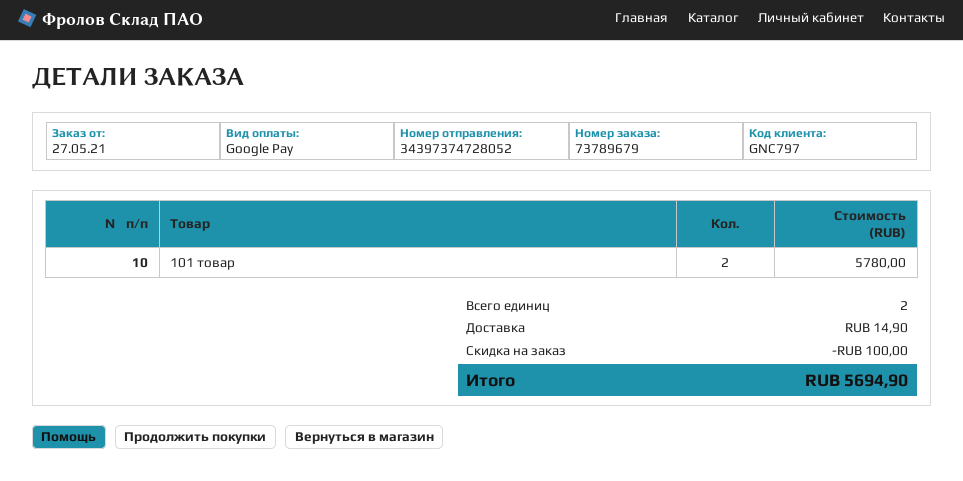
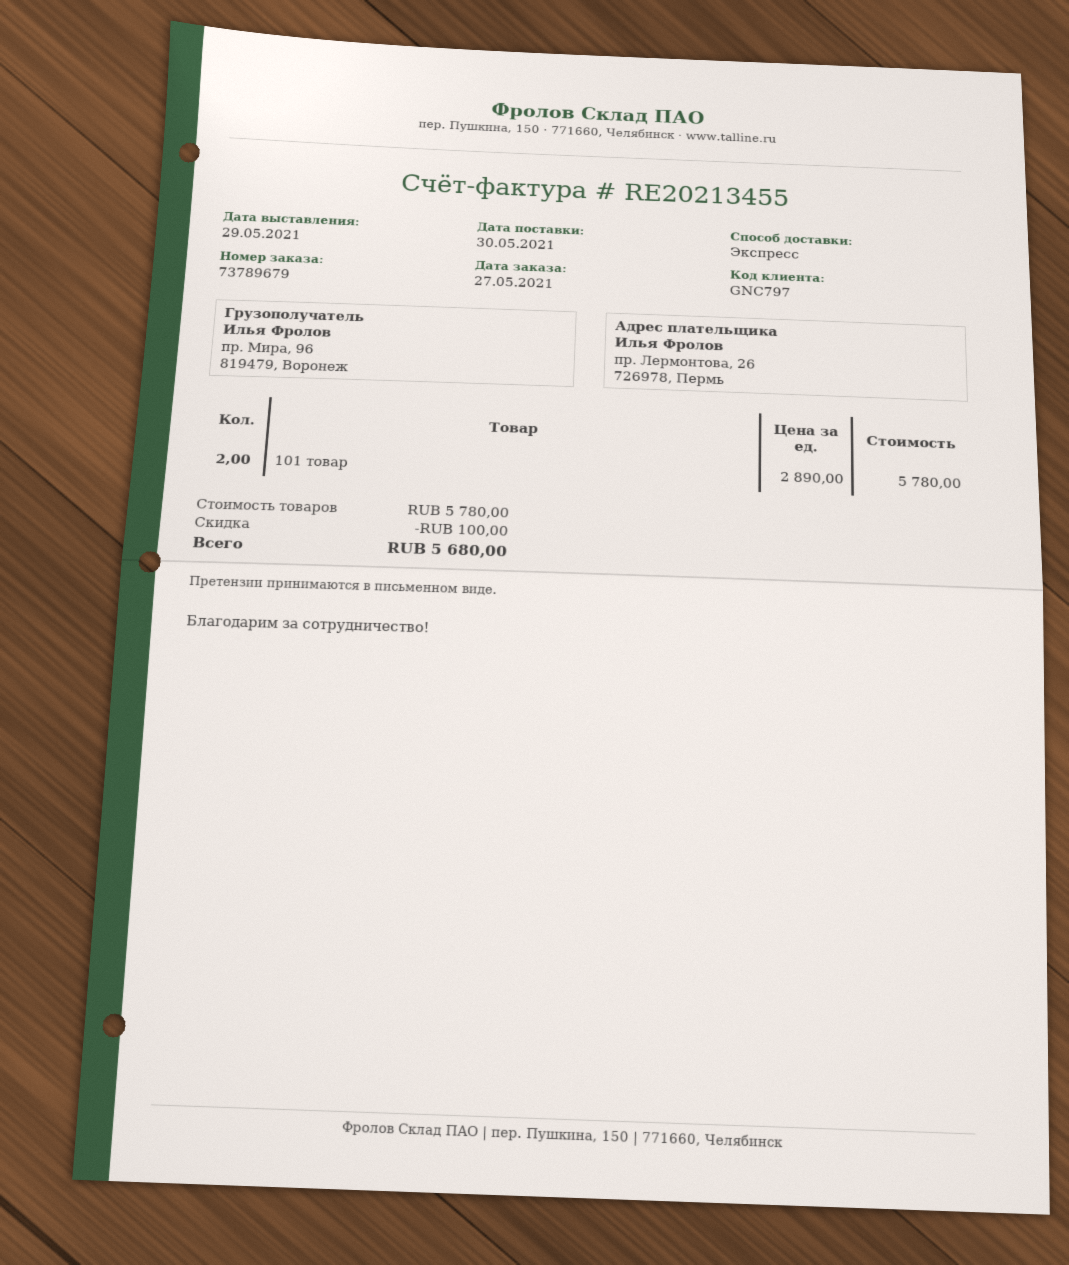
shipping: 14.90 -> none
total: 5694.90 -> 5680.00

